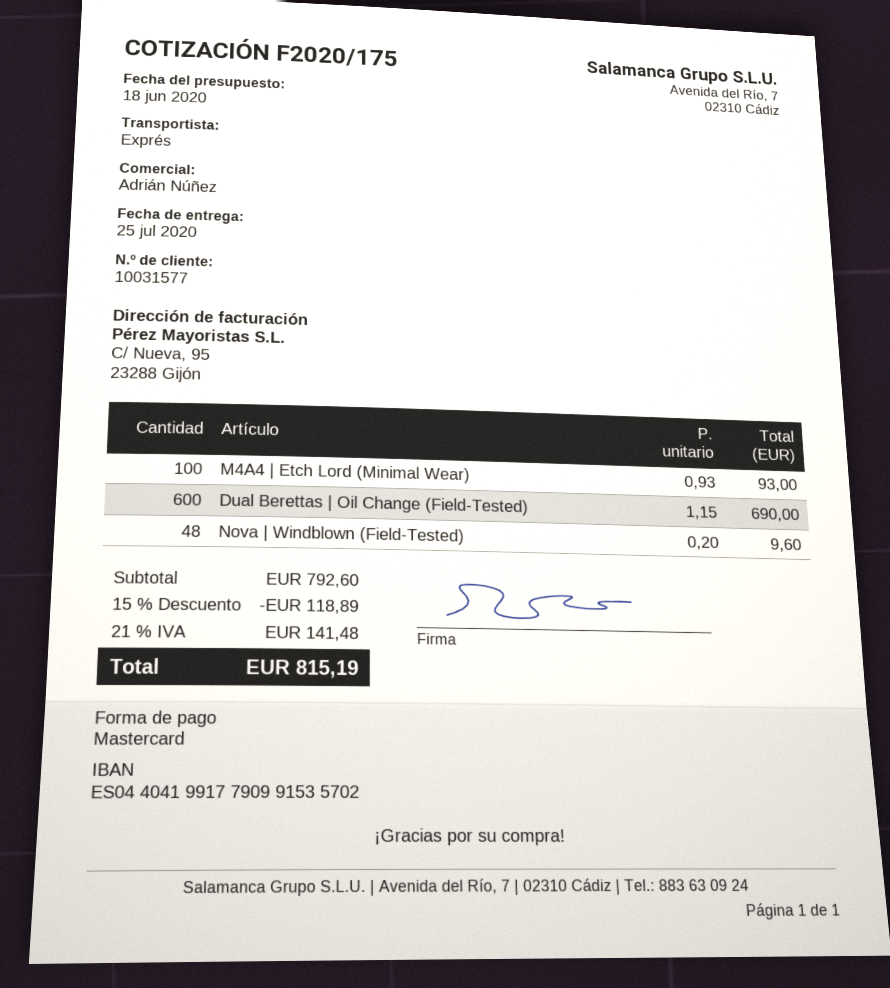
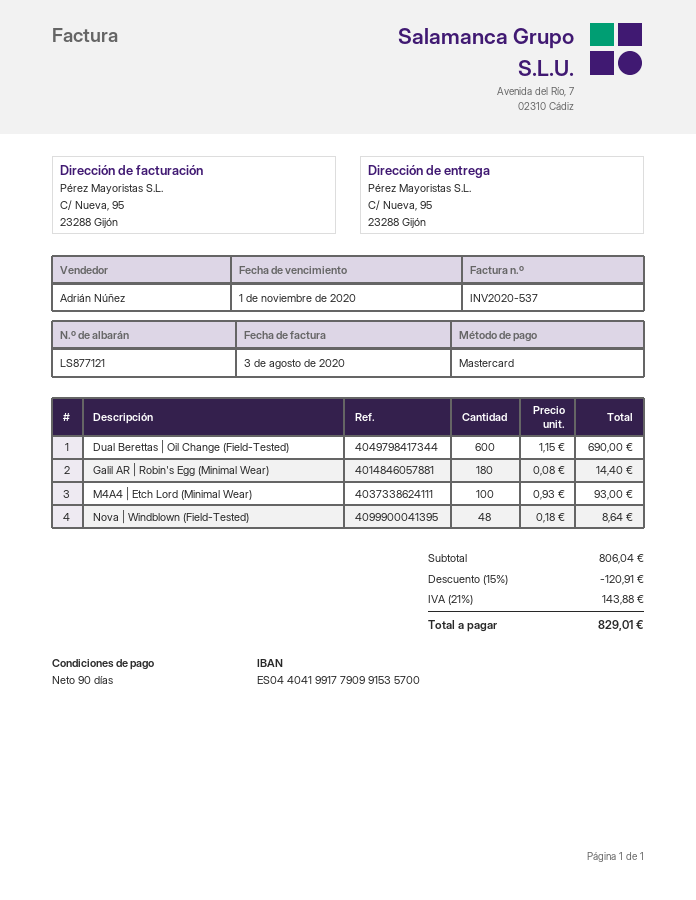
bank account: ES0440419917790991535702 -> ES0440419917790991535700
Nova | Windblown (Field-Tested): 48 x 0.20 = 9.60 -> 48 x 0.18 = 8.64
Galil AR | Robin's Egg (Minimal Wear): none -> 180 x 0.08 = 14.40
subtotal: 792.60 -> 806.04
discount: 15% = 118.89 -> 15% = 120.91
tax: 21% = 141.48 -> 21% = 143.88
total: 815.19 -> 829.01

